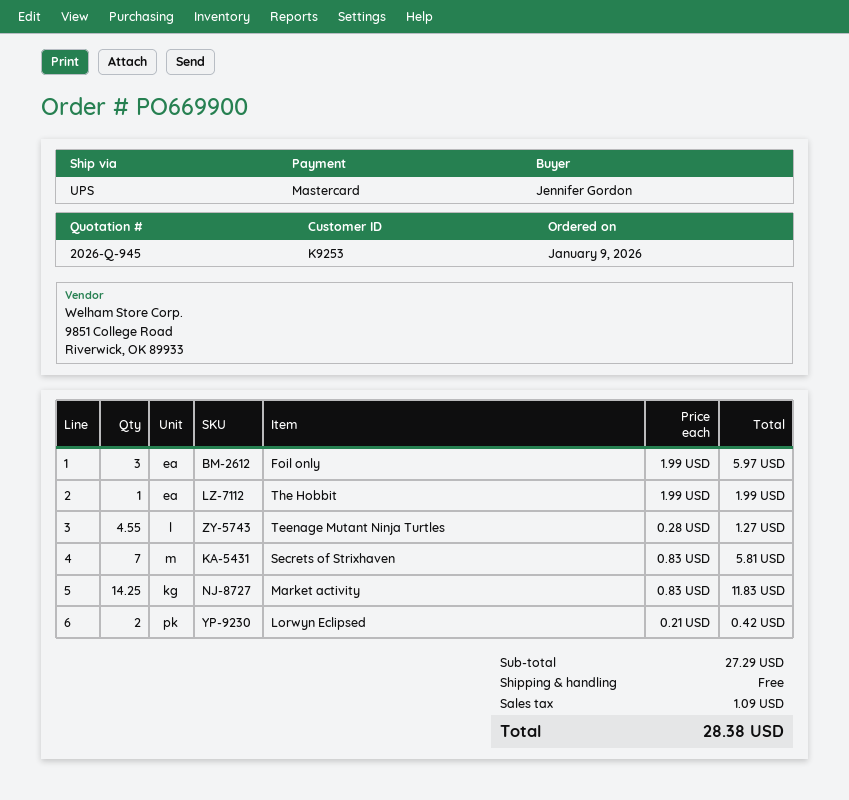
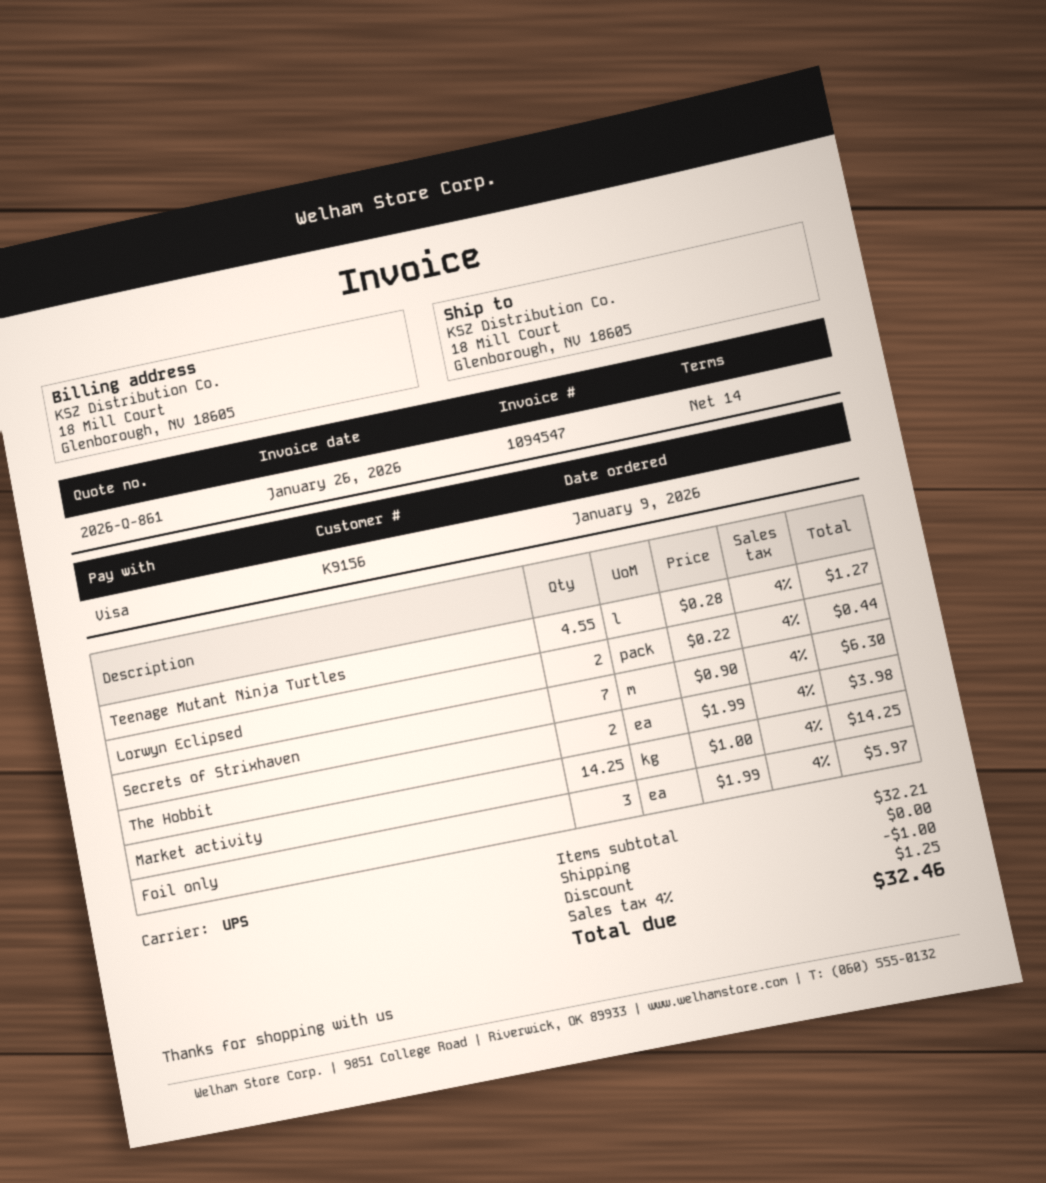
quote number: 2026-Q-945 -> 2026-Q-861
customer number: K9253 -> K9156
payment method: Mastercard -> Visa
The Hobbit: 1 x 1.99 = 1.99 -> 2 x 1.99 = 3.98
Secrets of Strixhaven: 7 x 0.83 = 5.81 -> 7 x 0.90 = 6.30
Market activity: 14.25 x 0.83 = 11.83 -> 14.25 x 1.00 = 14.25
Lorwyn Eclipsed: 2 x 0.21 = 0.42 -> 2 x 0.22 = 0.44
subtotal: 27.29 -> 32.21
discount: none -> 1.00
tax: 1.09 -> 1.25
total: 28.38 -> 32.46

